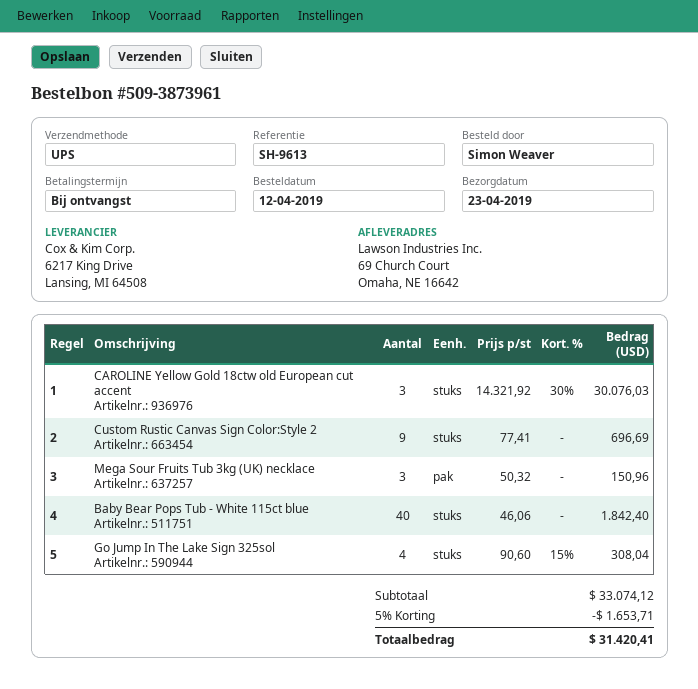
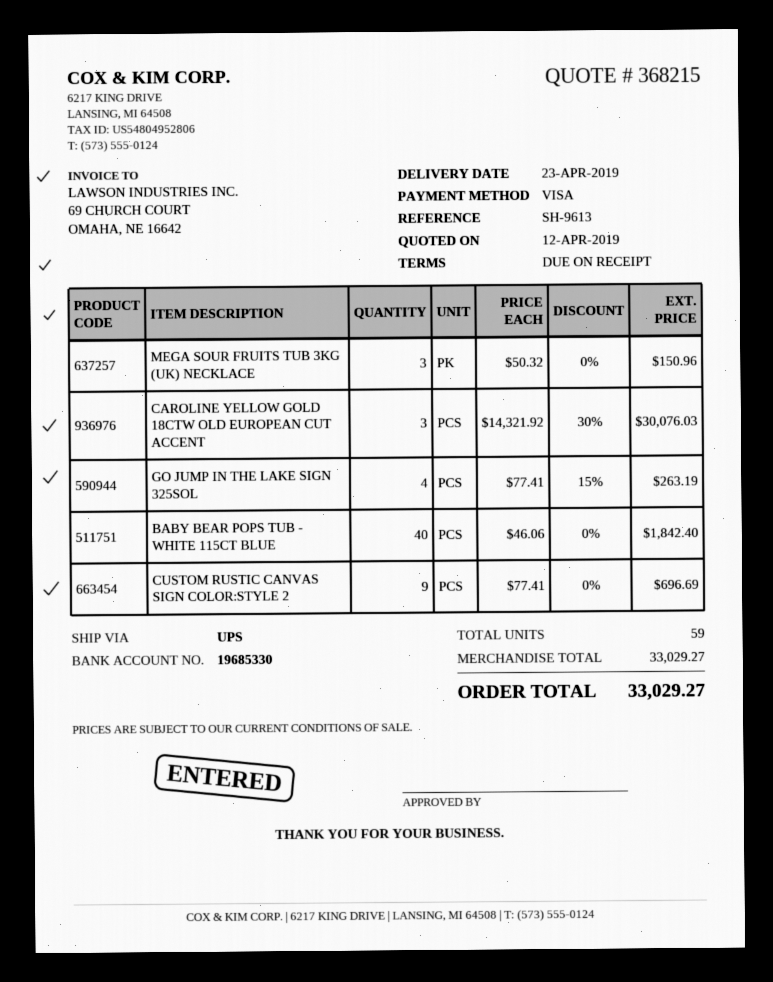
Go Jump In The Lake Sign 325sol: 4 x 90.60 - 15% = 308.04 -> 4 x 77.41 - 15% = 263.19
subtotal: 33074.12 -> 33029.27
discount: 5% = 1653.71 -> none
total: 31420.41 -> 33029.27

